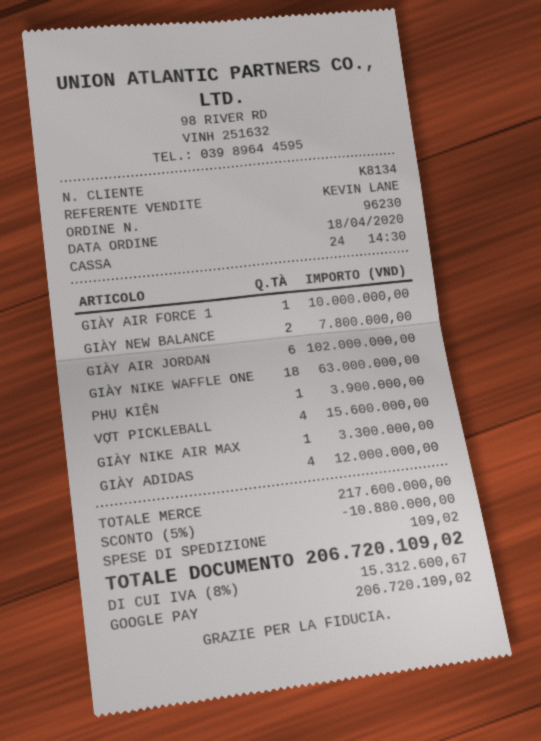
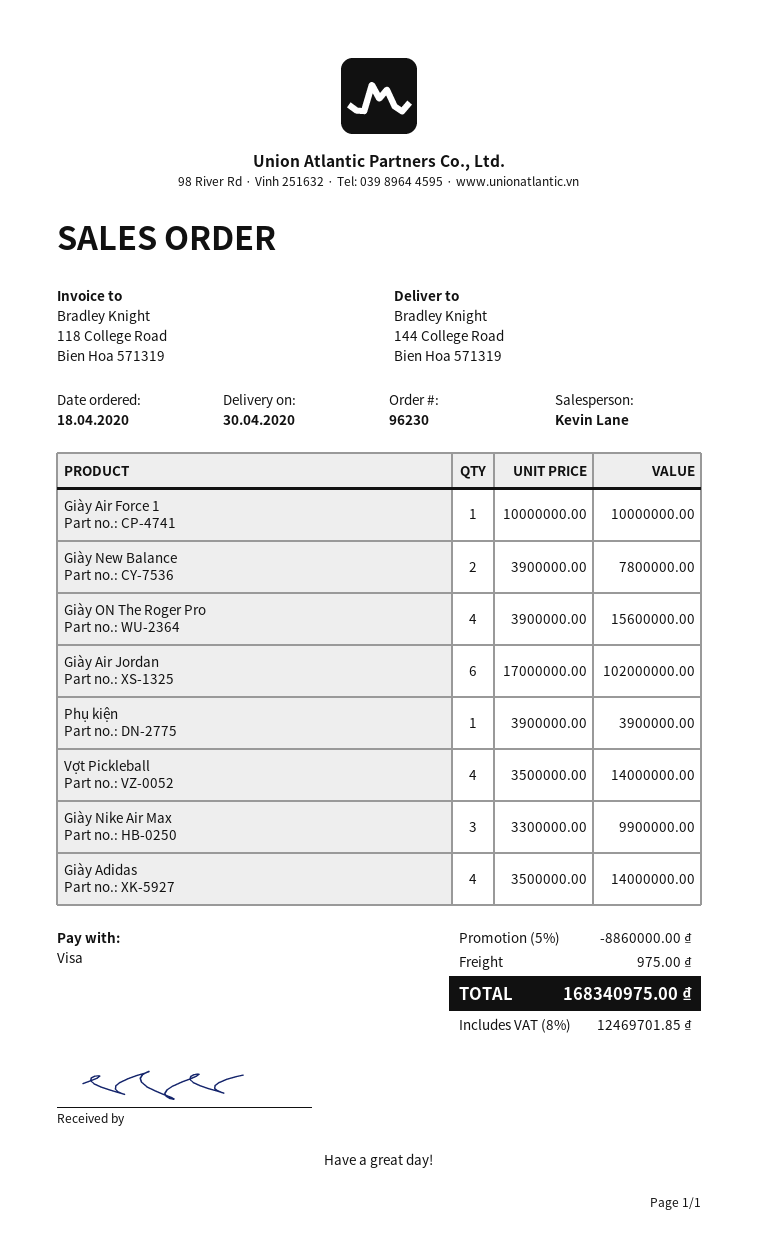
payment method: Google Pay -> Visa
GIÀY NIKE WAFFLE ONE: 18 for 63000000.00 -> none
VỢT PICKLEBALL: 4 for 15600000.00 -> 4 for 14000000.00
GIÀY NIKE AIR MAX: 1 for 3300000.00 -> 3 for 9900000.00
GIÀY ADIDAS: 4 for 12000000.00 -> 4 for 14000000.00
Giày ON The Roger Pro: none -> 4 for 15600000.00
discount: 5% = 10880000.00 -> 5% = 8860000.00
shipping: 109.02 -> 975.00
tax: 8% = 15312600.67 -> 8% = 12469701.85
total: 206720109.02 -> 168340975.00

